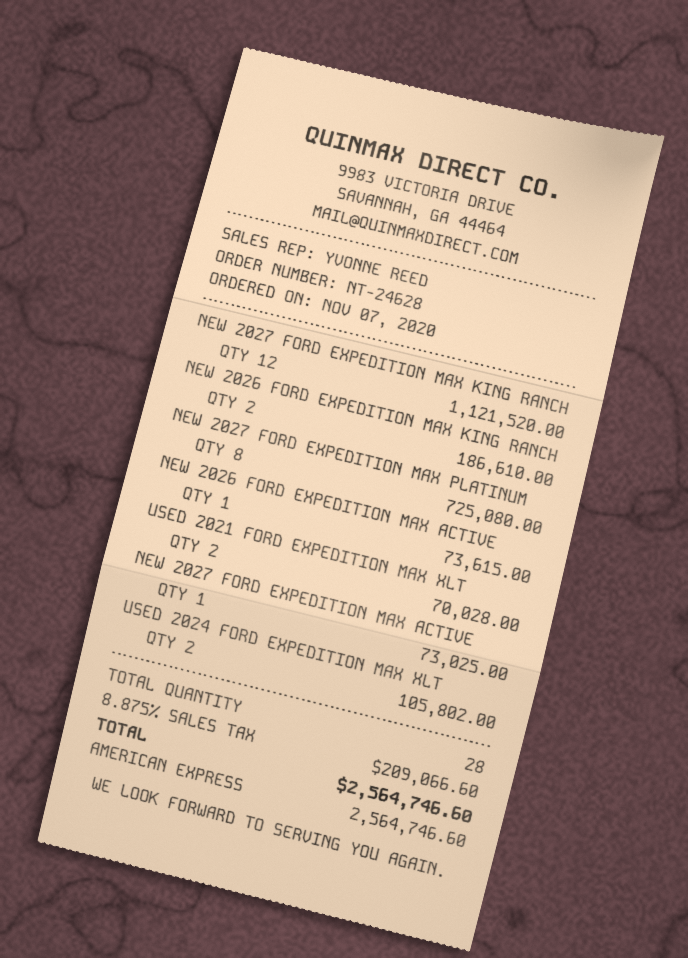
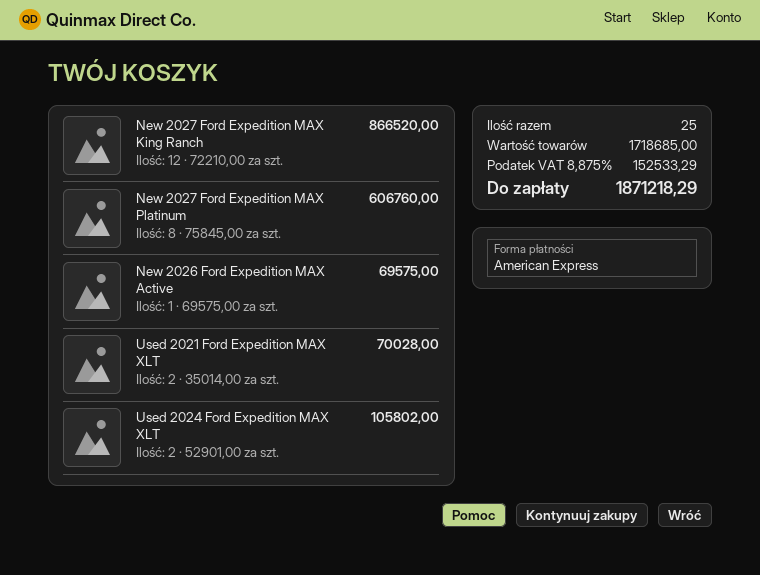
NEW 2027 FORD EXPEDITION MAX KING RANCH: 12 for 1121520.00 -> 12 for 866520.00
NEW 2026 FORD EXPEDITION MAX KING RANCH: 2 for 186610.00 -> none
NEW 2027 FORD EXPEDITION MAX PLATINUM: 8 for 725080.00 -> 8 for 606760.00
NEW 2026 FORD EXPEDITION MAX ACTIVE: 1 for 73615.00 -> 1 for 69575.00
NEW 2027 FORD EXPEDITION MAX ACTIVE: 1 for 73025.00 -> none
total quantity: 28 -> 25
tax: 8.875% = 209066.60 -> 8.875% = 152533.29
total: 2564746.60 -> 1871218.29

